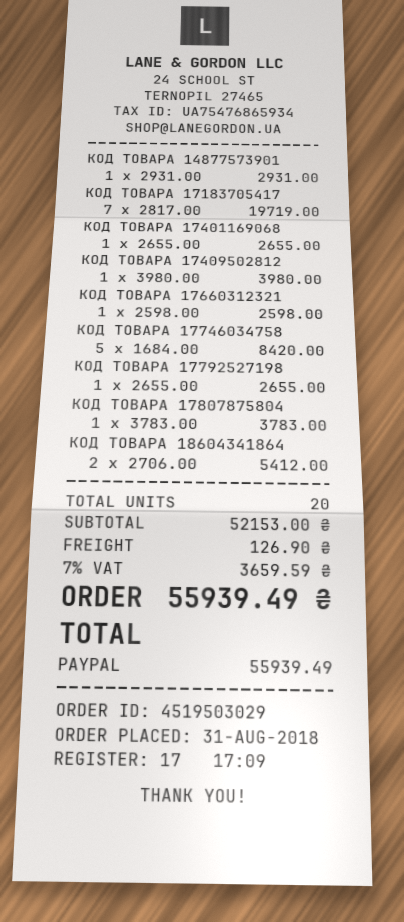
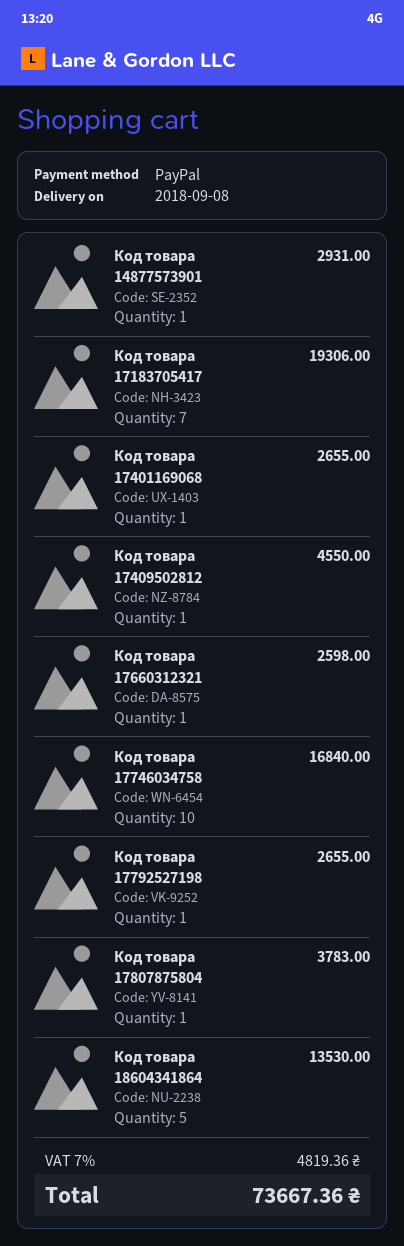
КОД ТОВАРА 17183705417: 7 for 19719.00 -> 7 for 19306.00
КОД ТОВАРА 17409502812: 1 for 3980.00 -> 1 for 4550.00
КОД ТОВАРА 17746034758: 5 for 8420.00 -> 10 for 16840.00
КОД ТОВАРА 18604341864: 2 for 5412.00 -> 5 for 13530.00
shipping: 126.90 -> none
tax: 7% = 3659.59 -> 7% = 4819.36
total: 55939.49 -> 73667.36

